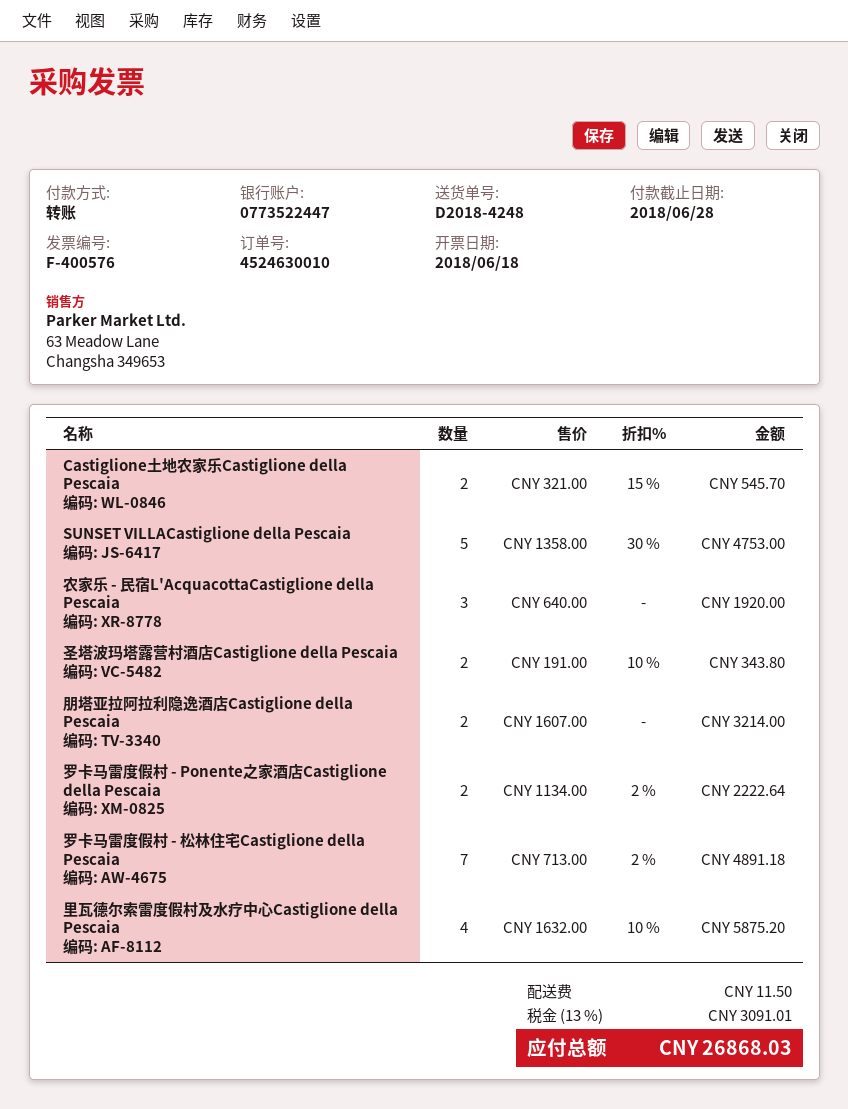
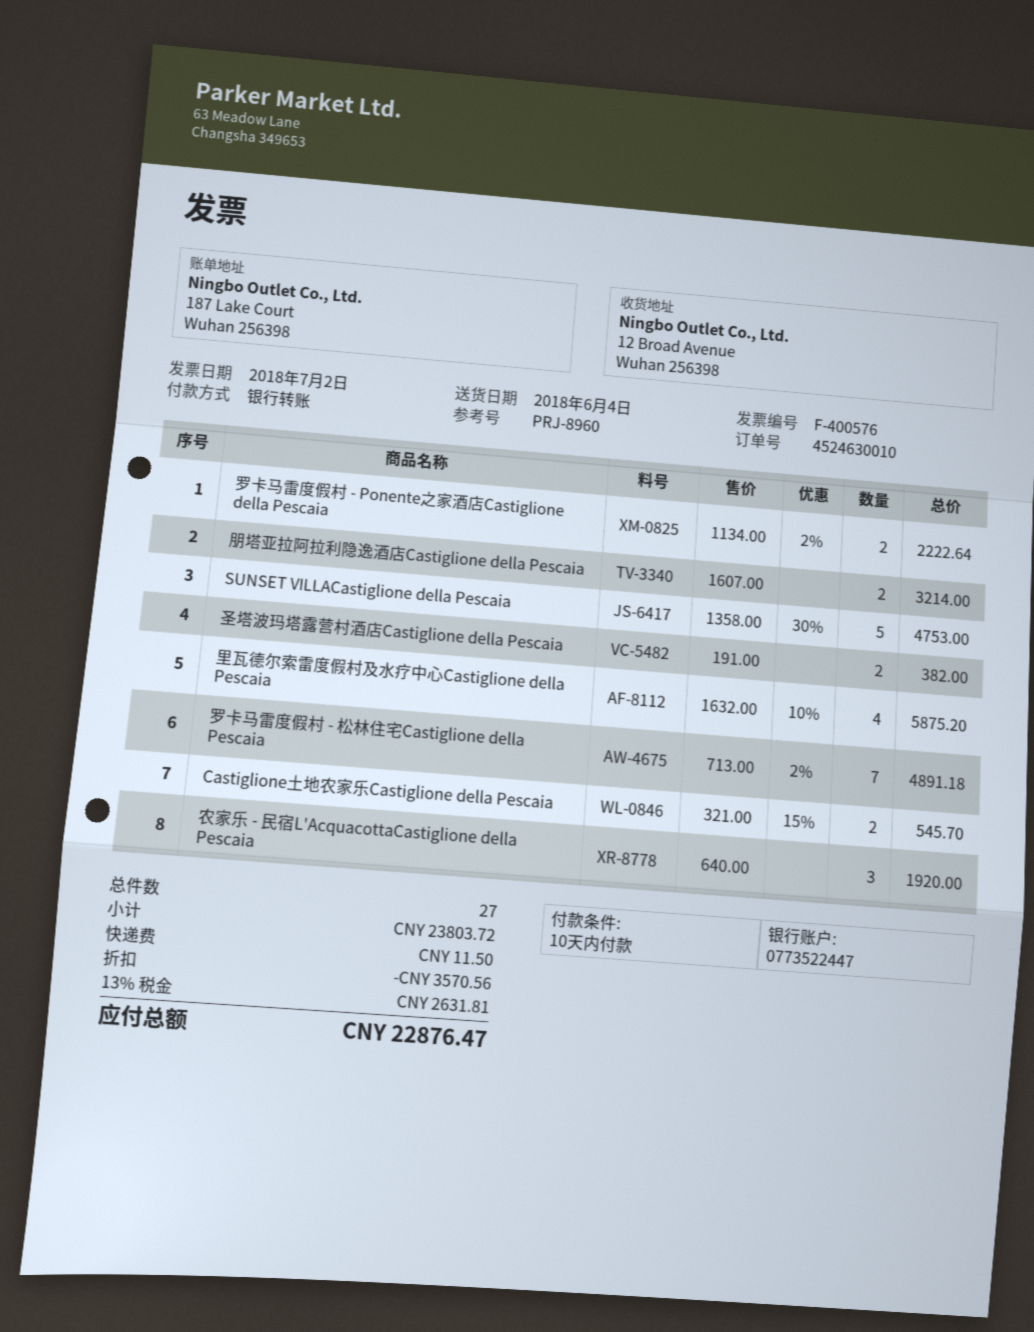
invoice date: 2018-06-18 -> 2018-07-02
圣塔波玛塔露营村酒店Castiglione della Pescaia: 2 x 191.00 - 10% = 343.80 -> 2 x 191.00 = 382.00
discount: none -> 3570.56
tax: 13% = 3091.01 -> 13% = 2631.81
total: 26868.03 -> 22876.47

